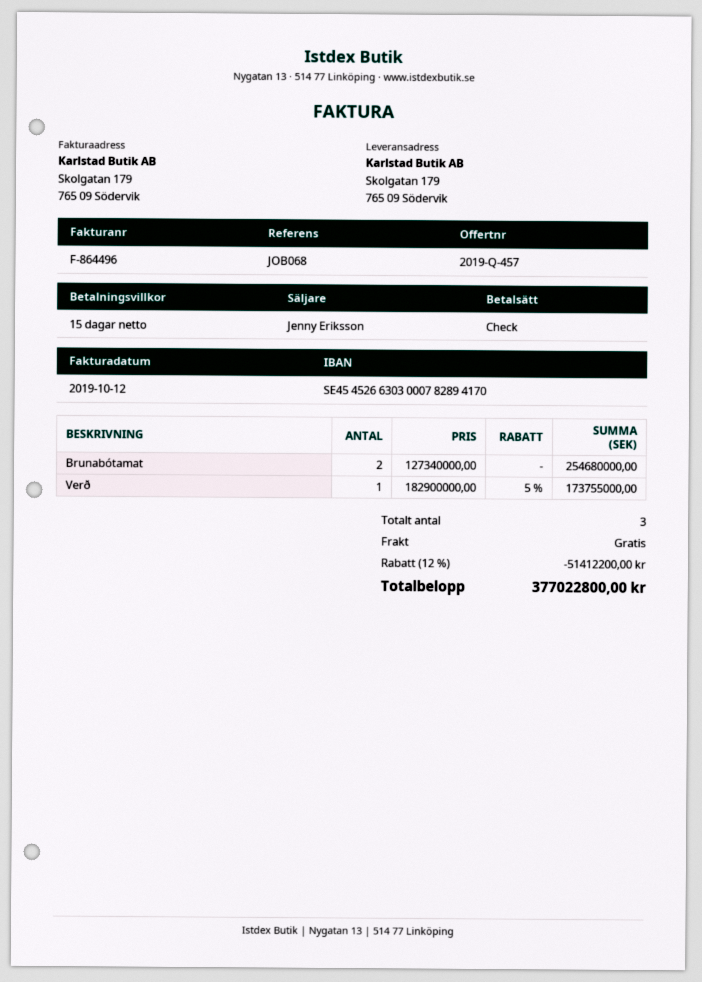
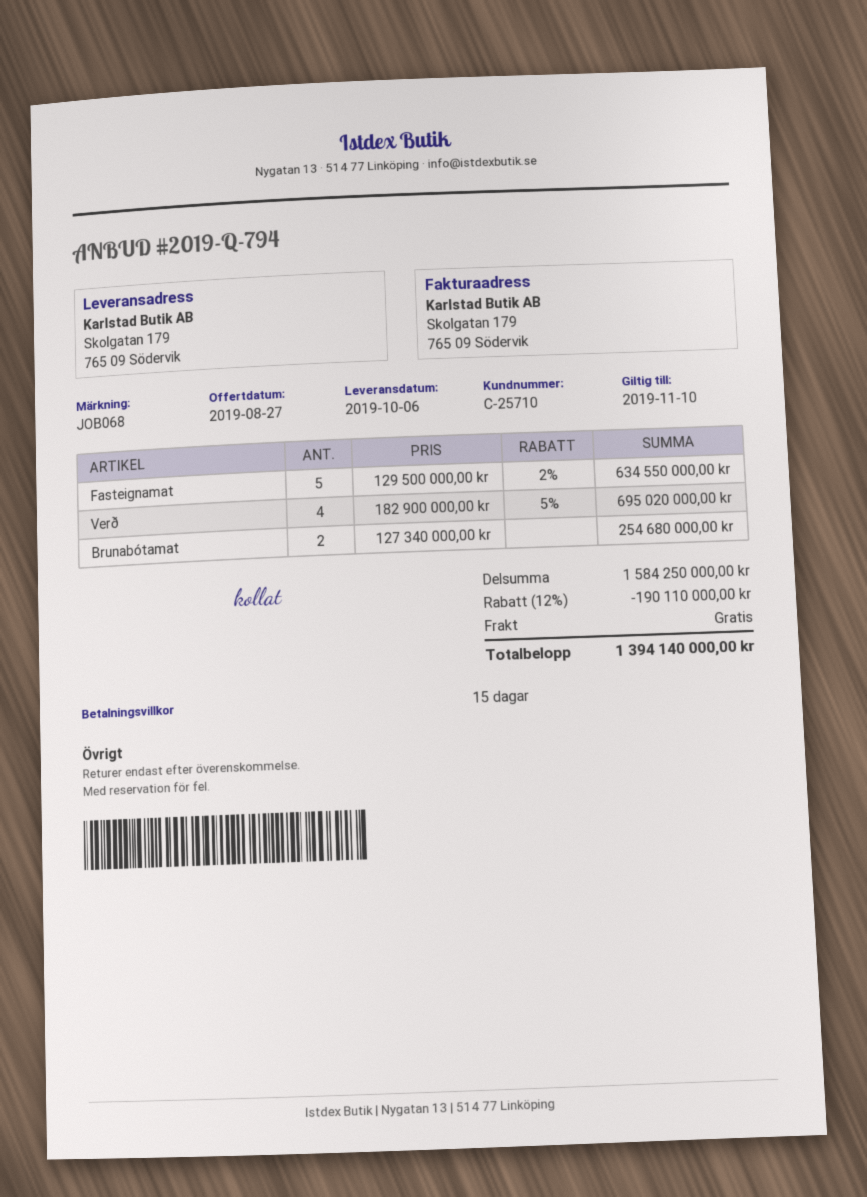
quote number: 2019-Q-457 -> 2019-Q-794
Verð: 1 x 182900000.00 - 5% = 173755000.00 -> 4 x 182900000.00 - 5% = 695020000.00
Fasteignamat: none -> 5 x 129500000.00 - 2% = 634550000.00
discount: 12% = 51412200.00 -> 12% = 190110000.00
total: 377022800.00 -> 1394140000.00

